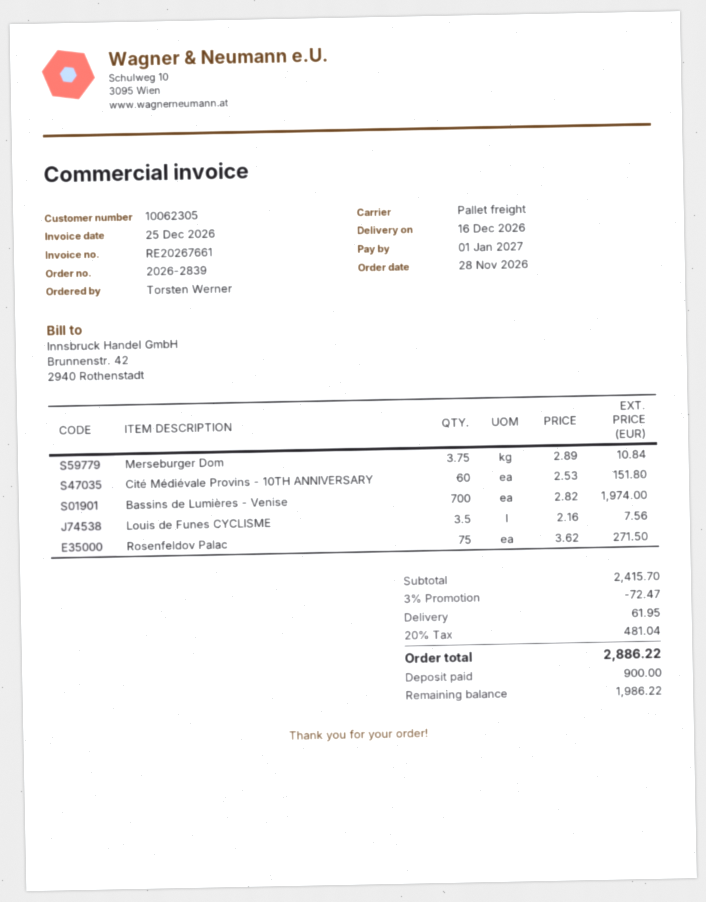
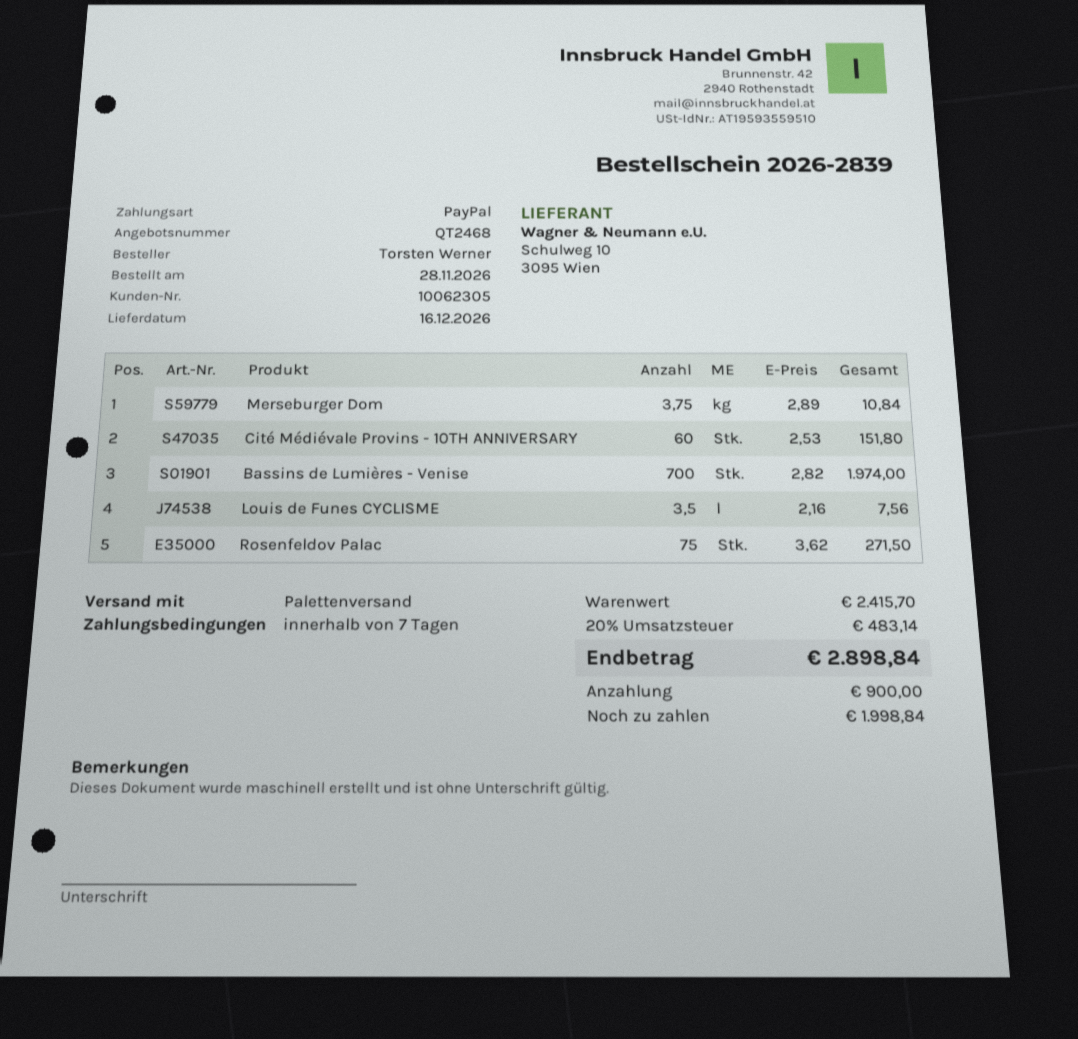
discount: 3% = 72.47 -> none
shipping: 61.95 -> none
tax: 20% = 481.04 -> 20% = 483.14
total: 2886.22 -> 2898.84
balance: 1986.22 -> 1998.84

